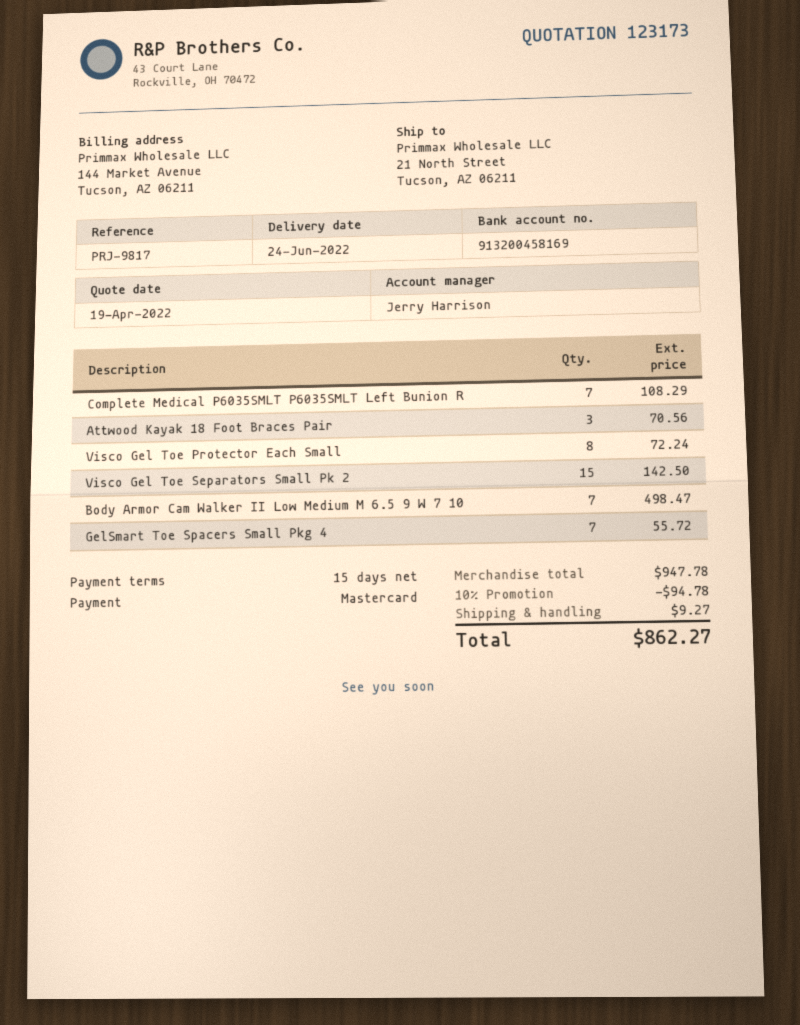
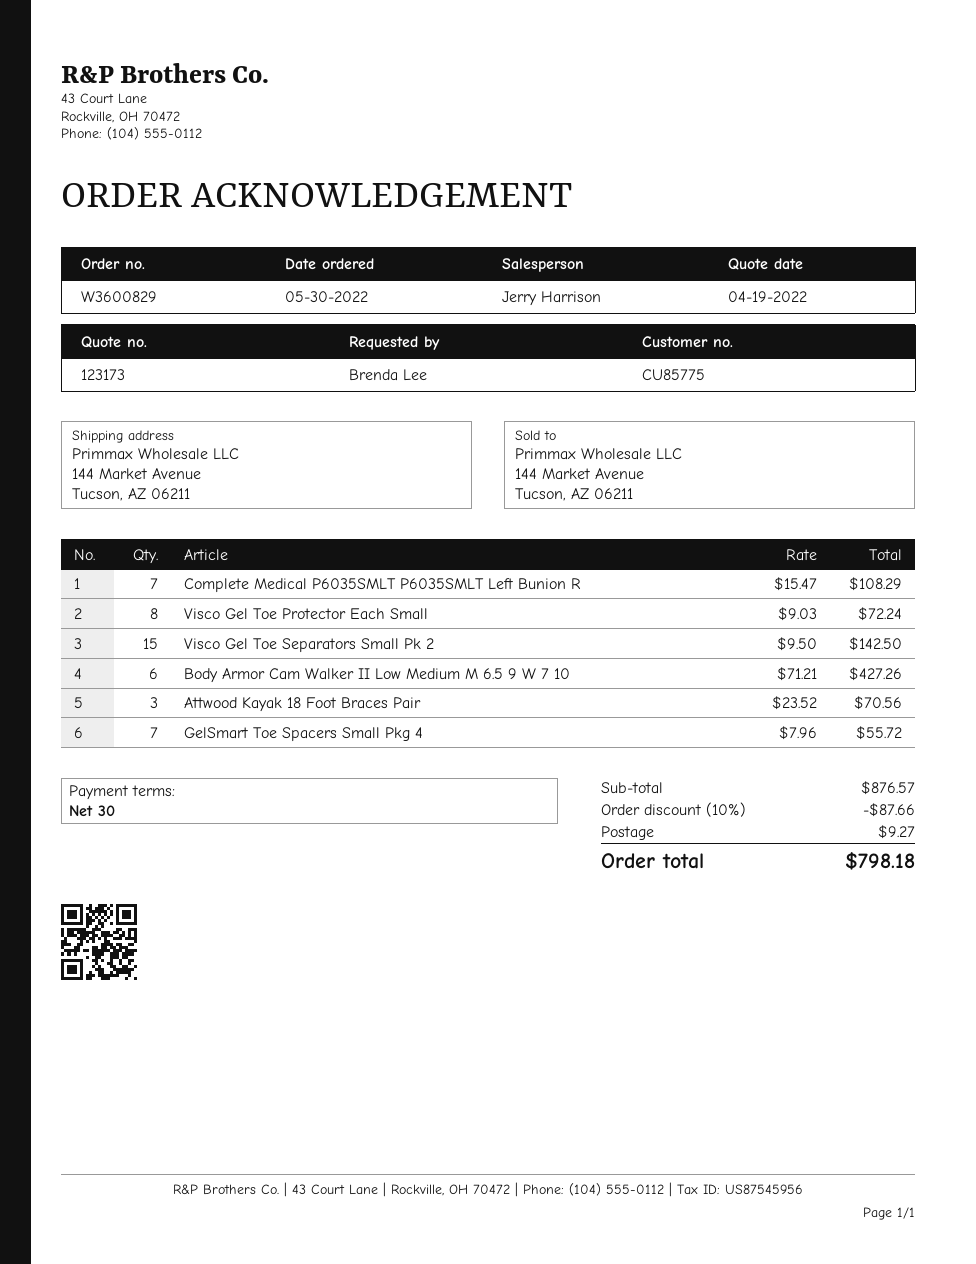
payment terms: 15 days -> 30 days
ship to: 21 North Street, Tucson, AZ 06211 -> 144 Market Avenue, Tucson, AZ 06211
Body Armor Cam Walker II Low Medium M 6.5 9 W 7 10: 7 for 498.47 -> 6 for 427.26
subtotal: 947.78 -> 876.57
discount: 10% = 94.78 -> 10% = 87.66
total: 862.27 -> 798.18

